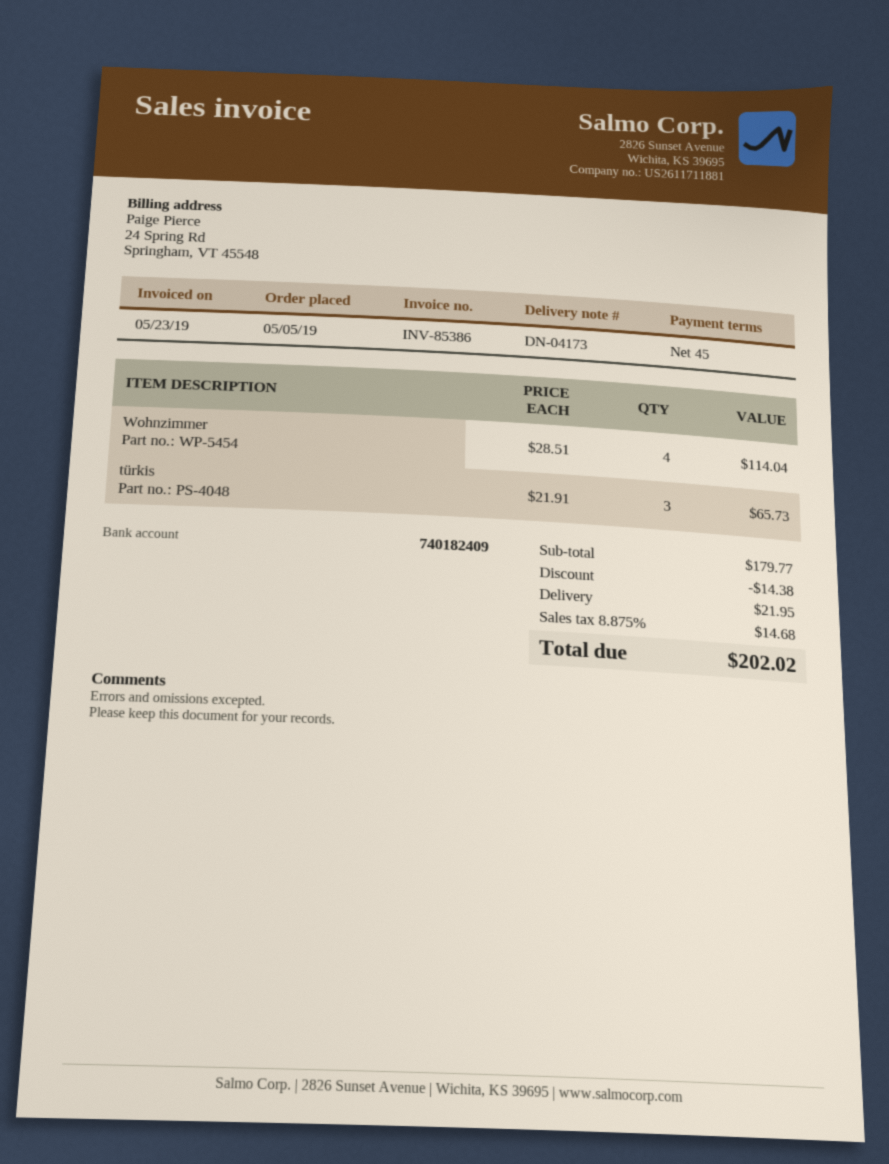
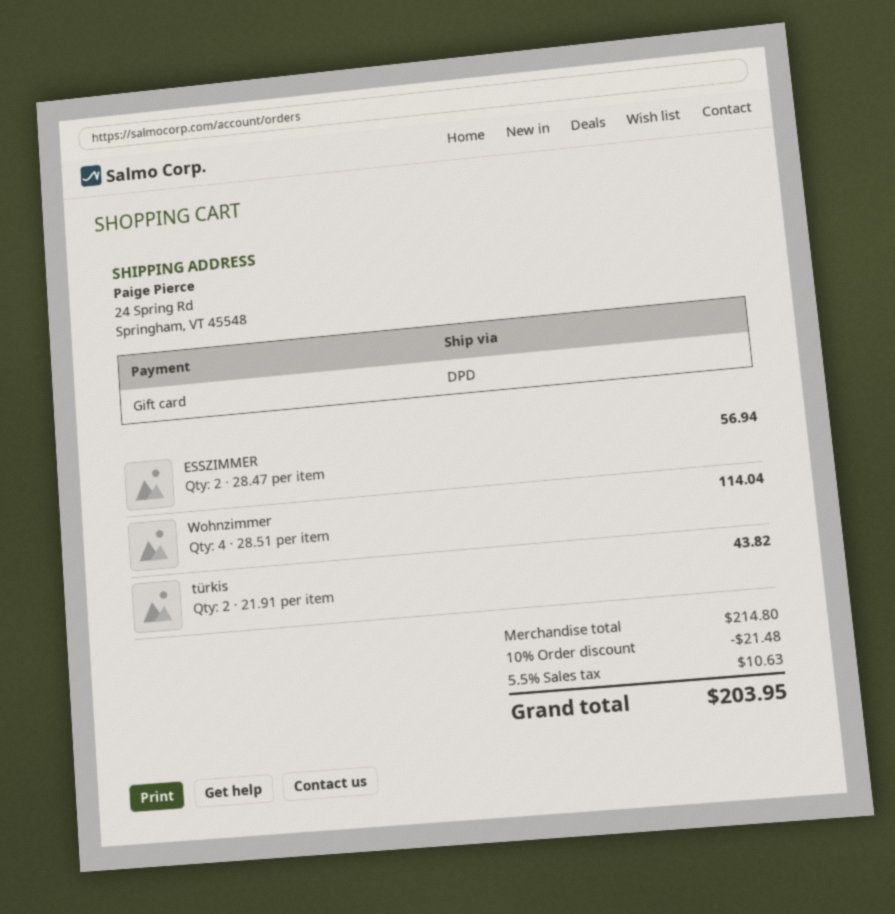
türkis: 3 x 21.91 = 65.73 -> 2 x 21.91 = 43.82
ESSZIMMER: none -> 2 x 28.47 = 56.94
subtotal: 179.77 -> 214.80
discount: 14.38 -> 21.48
shipping: 21.95 -> none
tax: 8.875% = 14.68 -> 5.5% = 10.63
total: 202.02 -> 203.95

